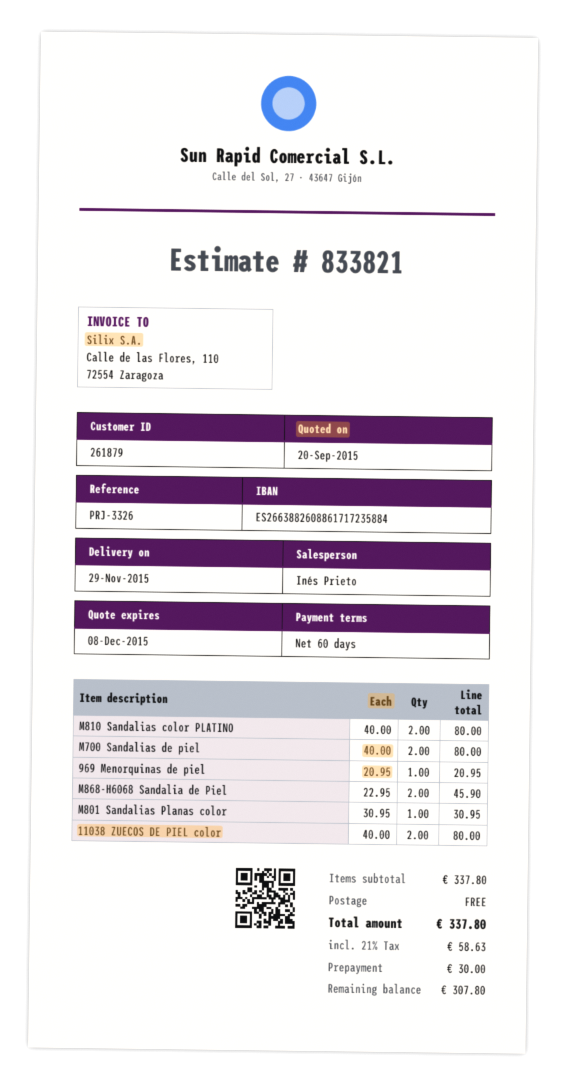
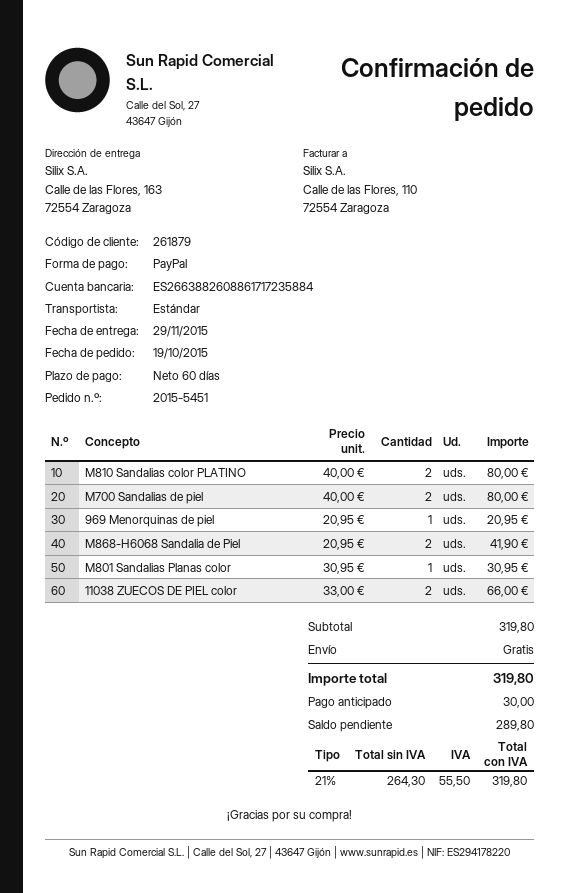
M868-H6068 Sandalia de Piel: 2 x 22.95 = 45.90 -> 2 x 20.95 = 41.90
11038 ZUECOS DE PIEL color: 2 x 40.00 = 80.00 -> 2 x 33.00 = 66.00
subtotal: 337.80 -> 319.80
tax: 21% = 58.63 -> 21% = 55.50
total: 337.80 -> 319.80
balance: 307.80 -> 289.80

